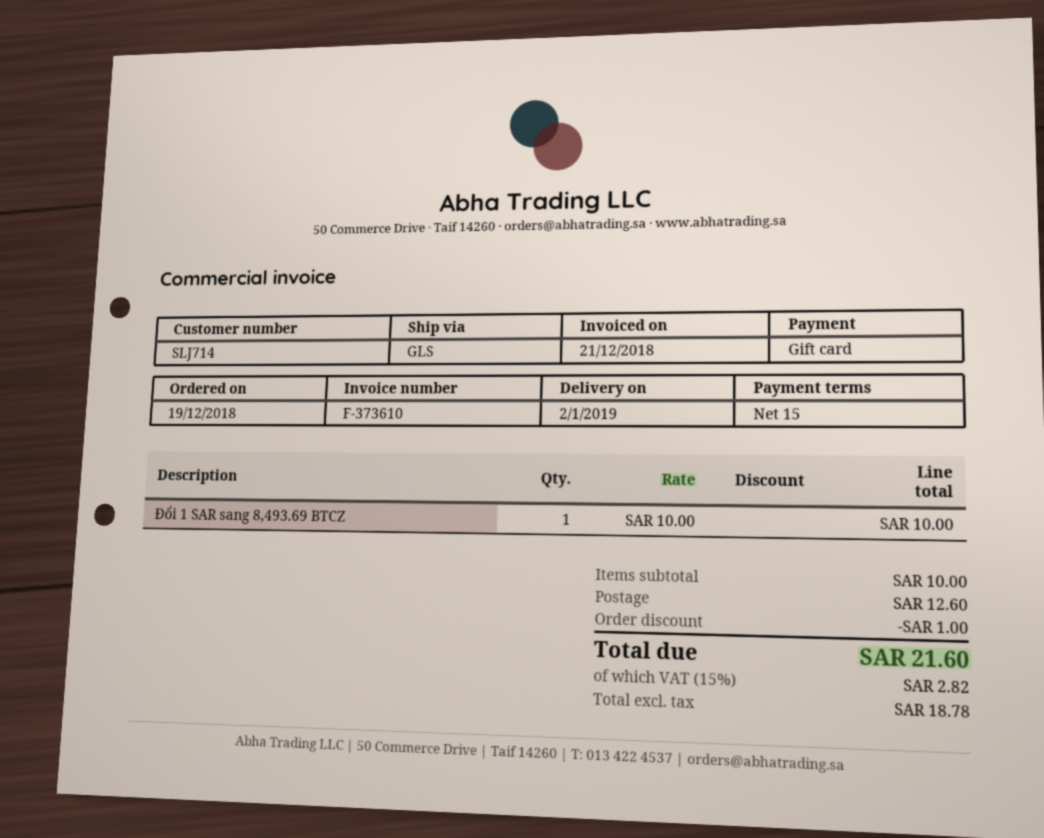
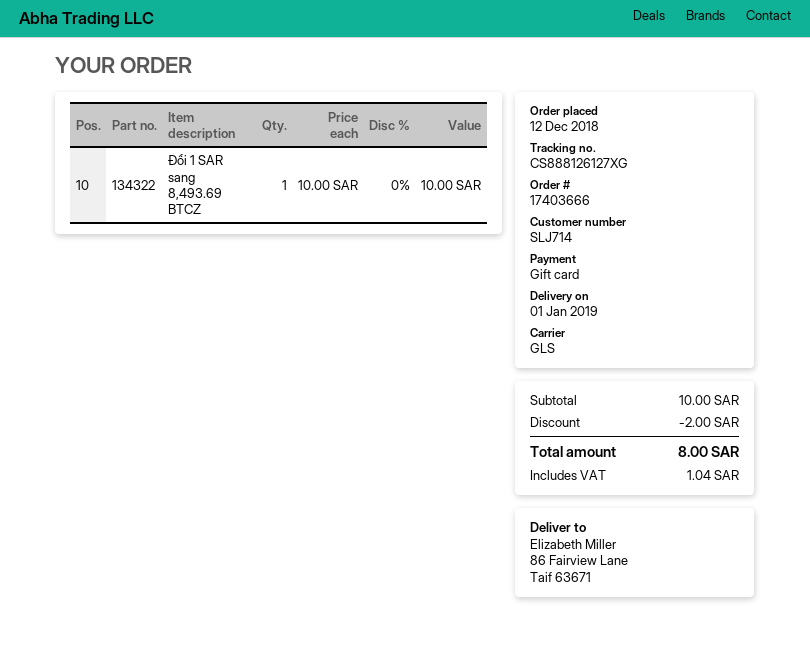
order date: 2018-12-19 -> 2018-12-12
delivery date: 2019-01-02 -> 2019-01-01
discount: 1.00 -> 2.00
shipping: 12.60 -> none
tax: 2.82 -> 1.04
total: 21.60 -> 8.00

